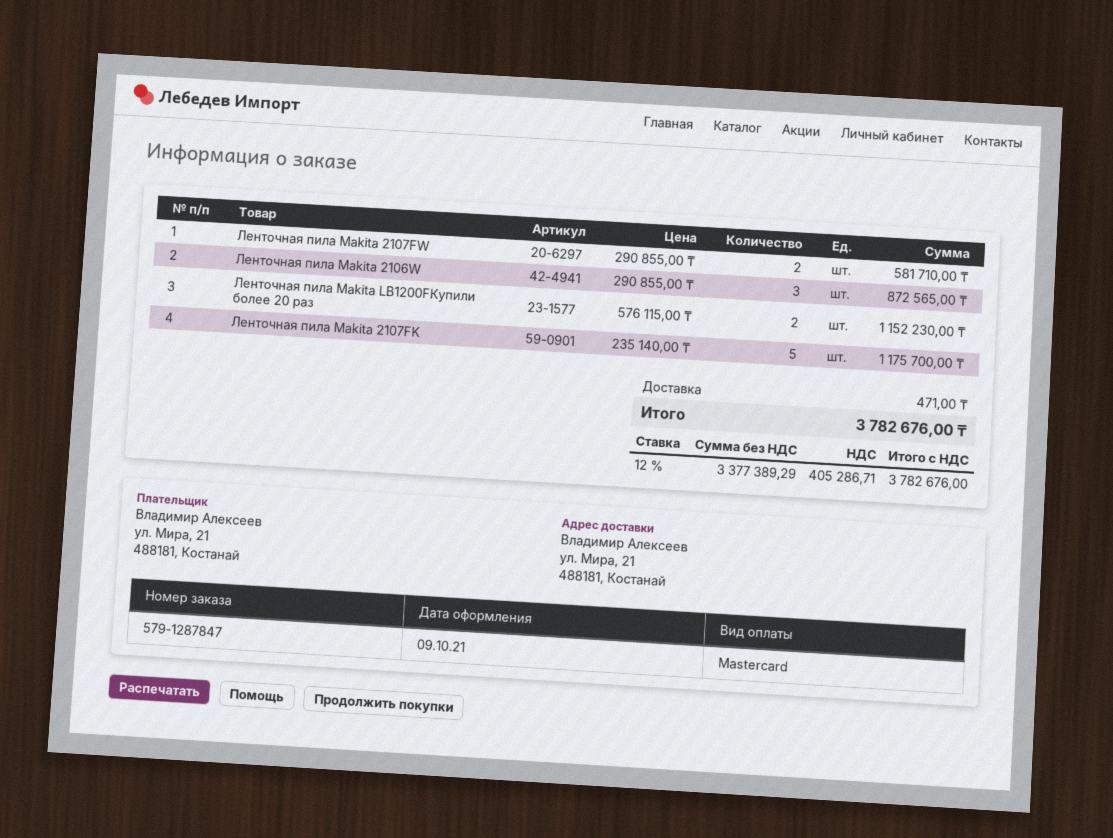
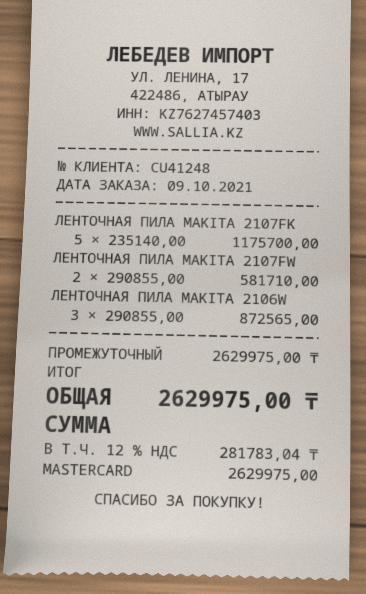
Ленточная пила Makita LB1200FКупили более 20 раз: 2 x 576115.00 = 1152230.00 -> none
shipping: 471.00 -> none
tax: 12% = 405286.71 -> 12% = 281783.04
total: 3782676.00 -> 2629975.00

